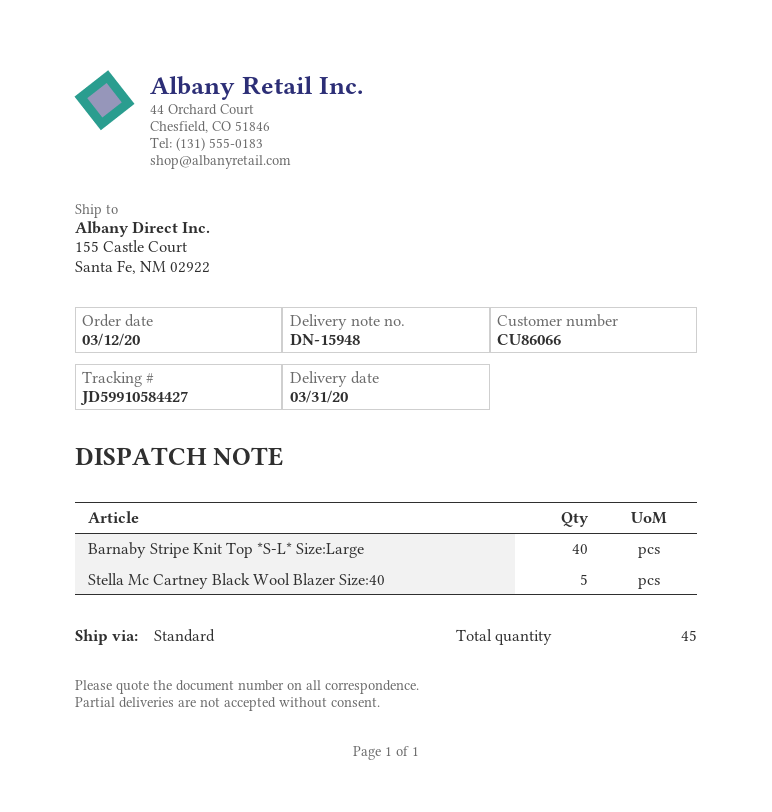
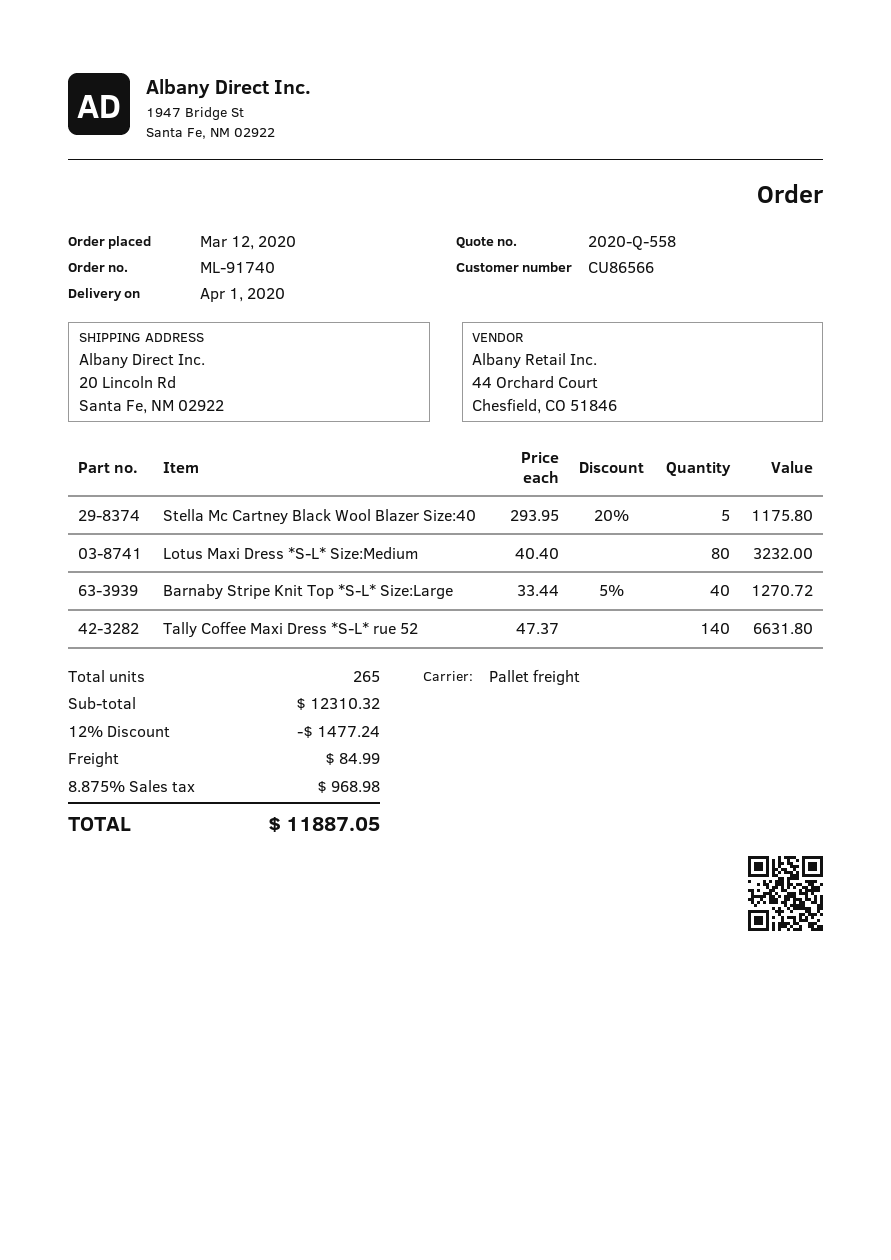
delivery date: 2020-03-31 -> 2020-04-01
customer number: CU86066 -> CU86566
shipping method: standard -> pallet freight
ship to: 155 Castle Court, Santa Fe, NM 02922 -> 20 Lincoln Rd, Santa Fe, NM 02922
Lotus Maxi Dress *S-L* Size:Medium: none -> 80
Tally Coffee Maxi Dress *S-L* rue 52: none -> 140
total quantity: 45 -> 265

